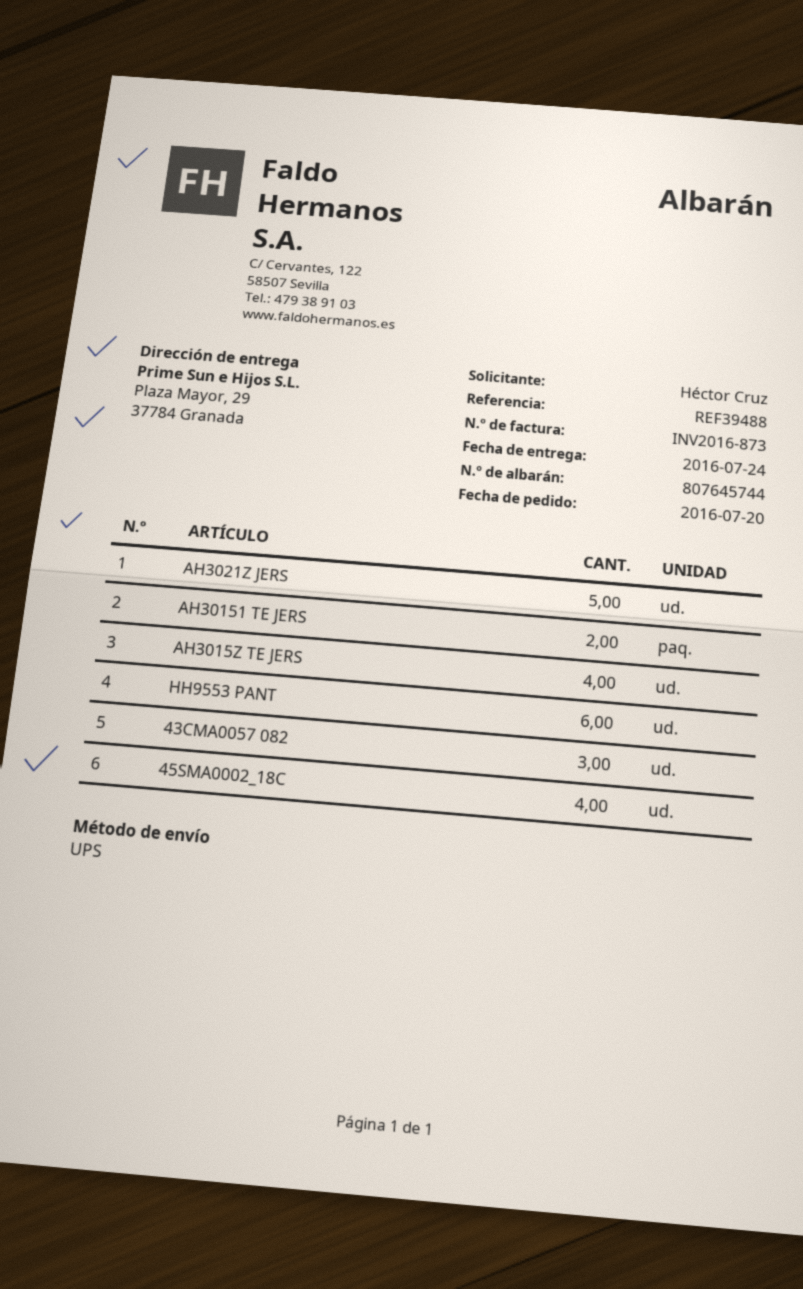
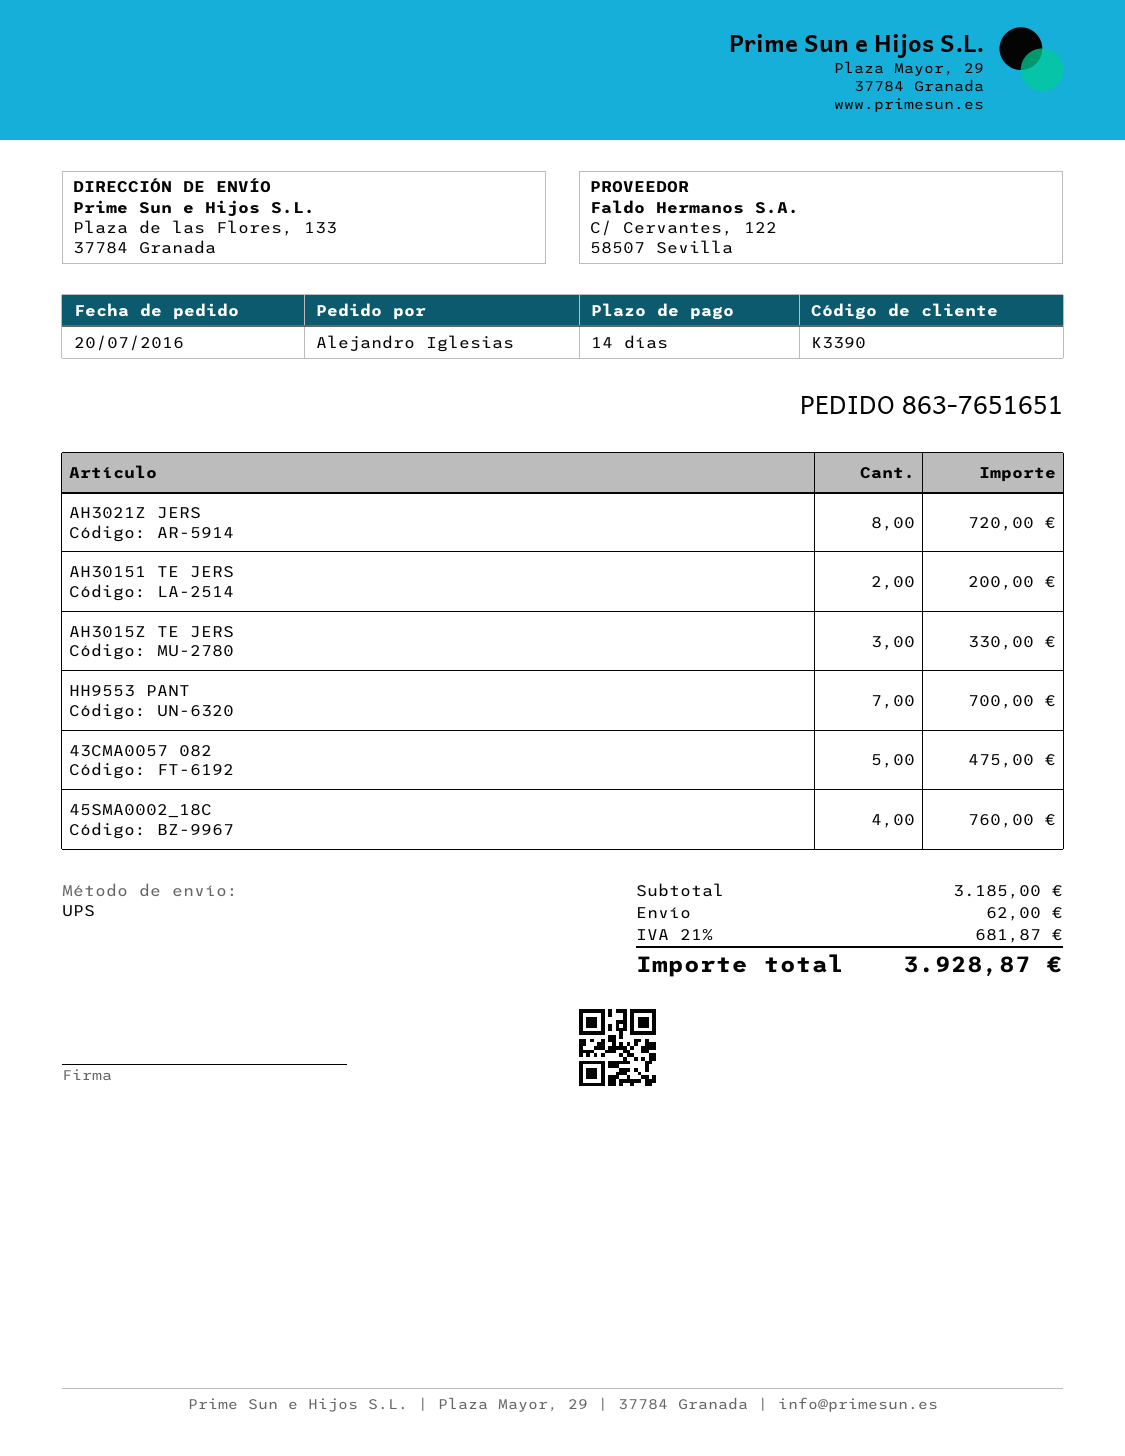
ordered by: Héctor Cruz -> Alejandro Iglesias
ship to: Plaza Mayor, 29, 37784 Granada -> Plaza de las Flores, 133, 37784 Granada
AH3021Z JERS: 5 -> 8
AH3015Z TE JERS: 4 -> 3
HH9553 PANT: 6 -> 7
43CMA0057 082: 3 -> 5

